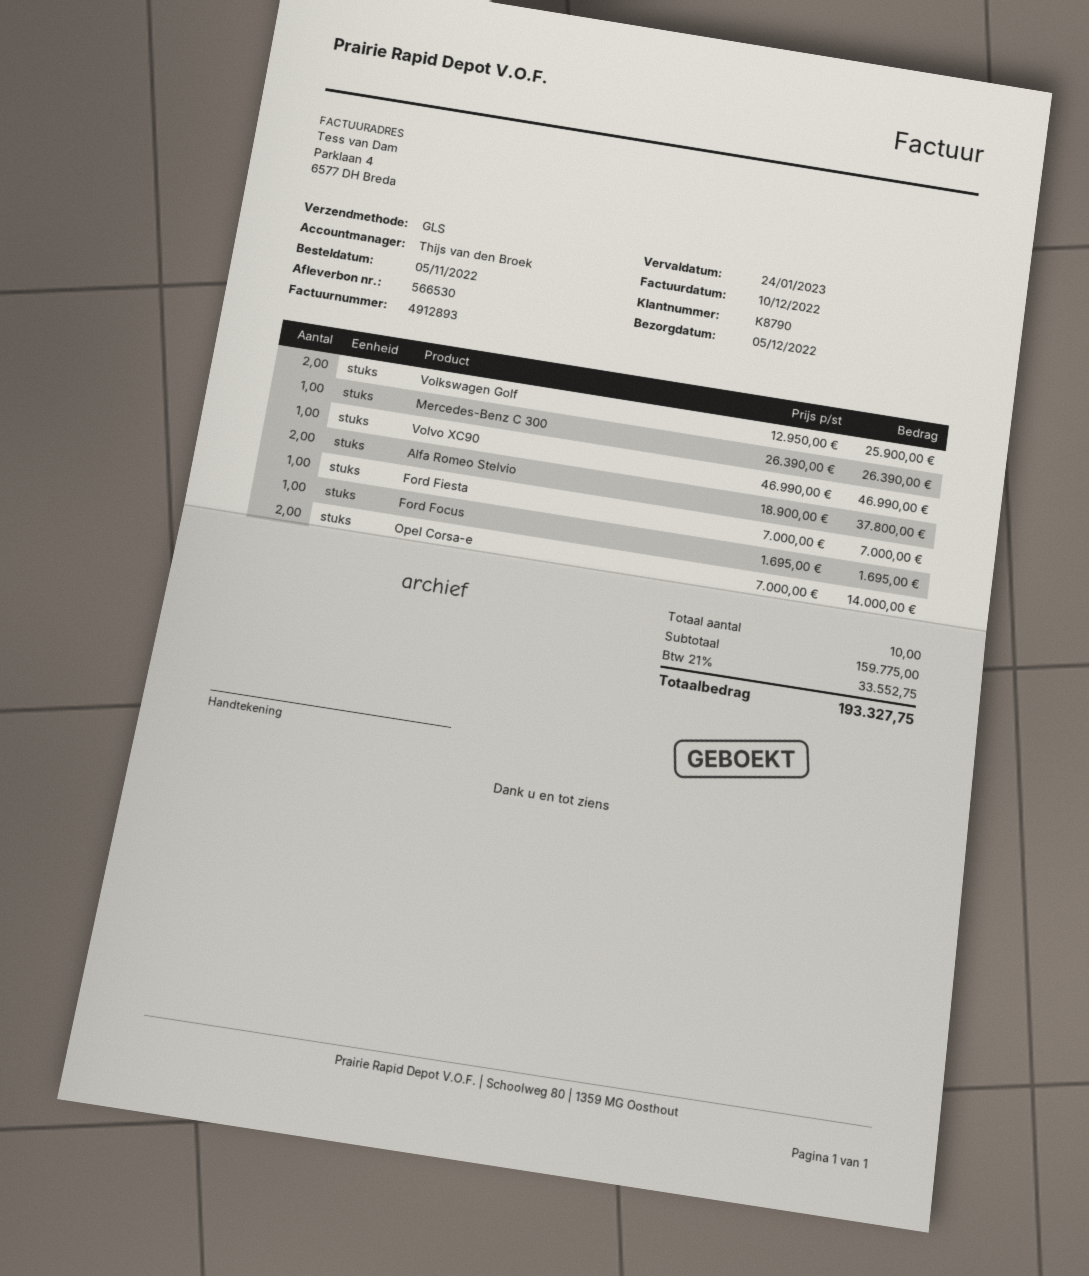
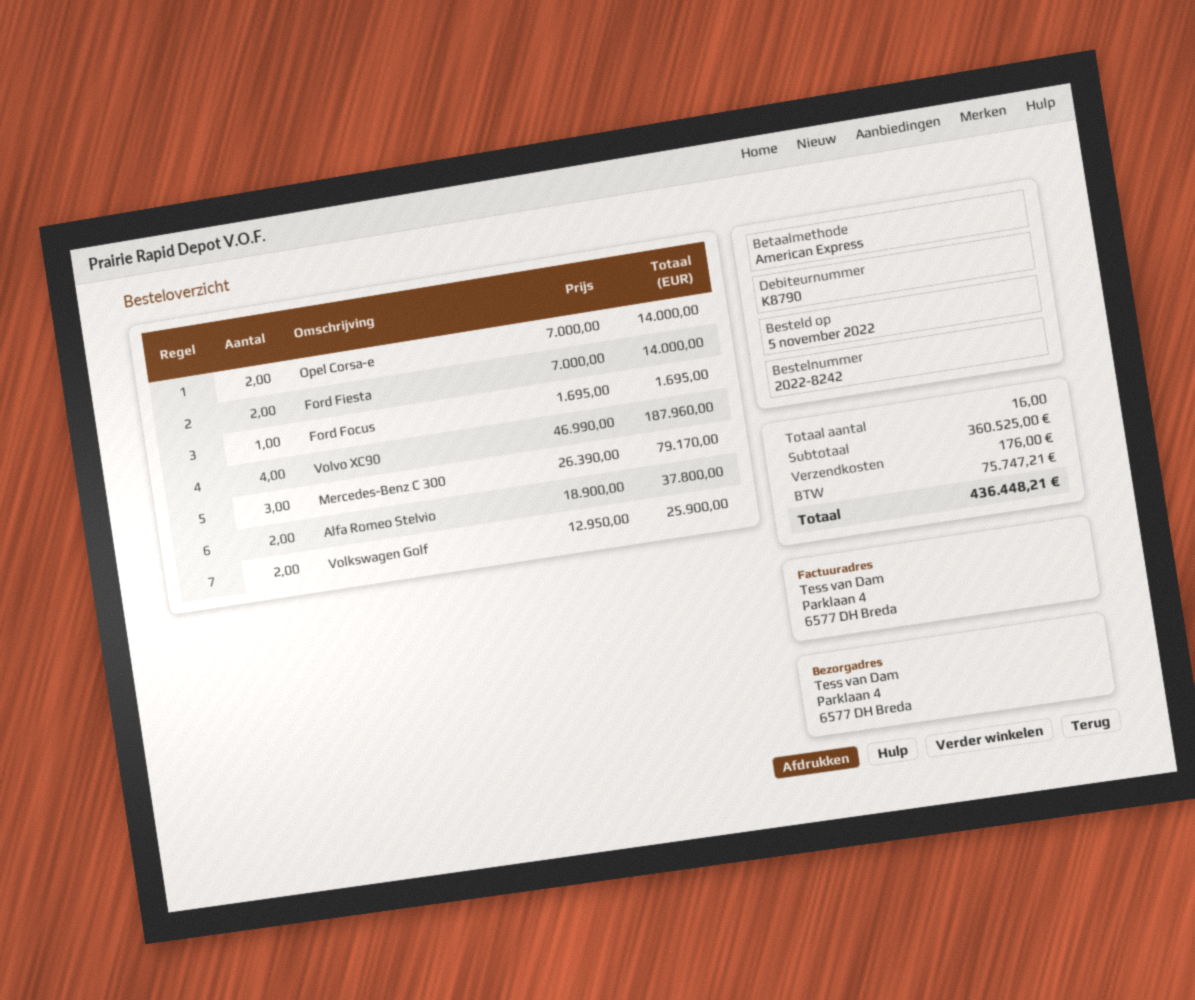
Mercedes-Benz C 300: 1 x 26390.00 = 26390.00 -> 3 x 26390.00 = 79170.00
Volvo XC90: 1 x 46990.00 = 46990.00 -> 4 x 46990.00 = 187960.00
Ford Fiesta: 1 x 7000.00 = 7000.00 -> 2 x 7000.00 = 14000.00
total quantity: 10 -> 16
subtotal: 159775.00 -> 360525.00
shipping: none -> 176.00
tax: 33552.75 -> 75747.21
total: 193327.75 -> 436448.21

